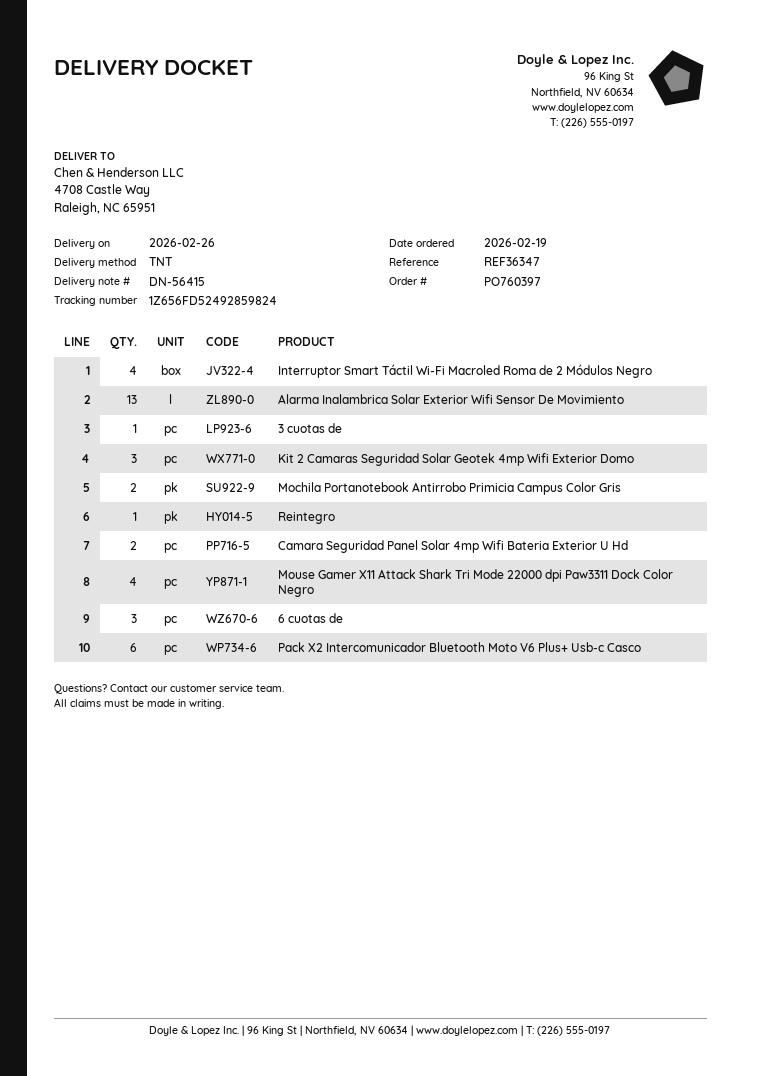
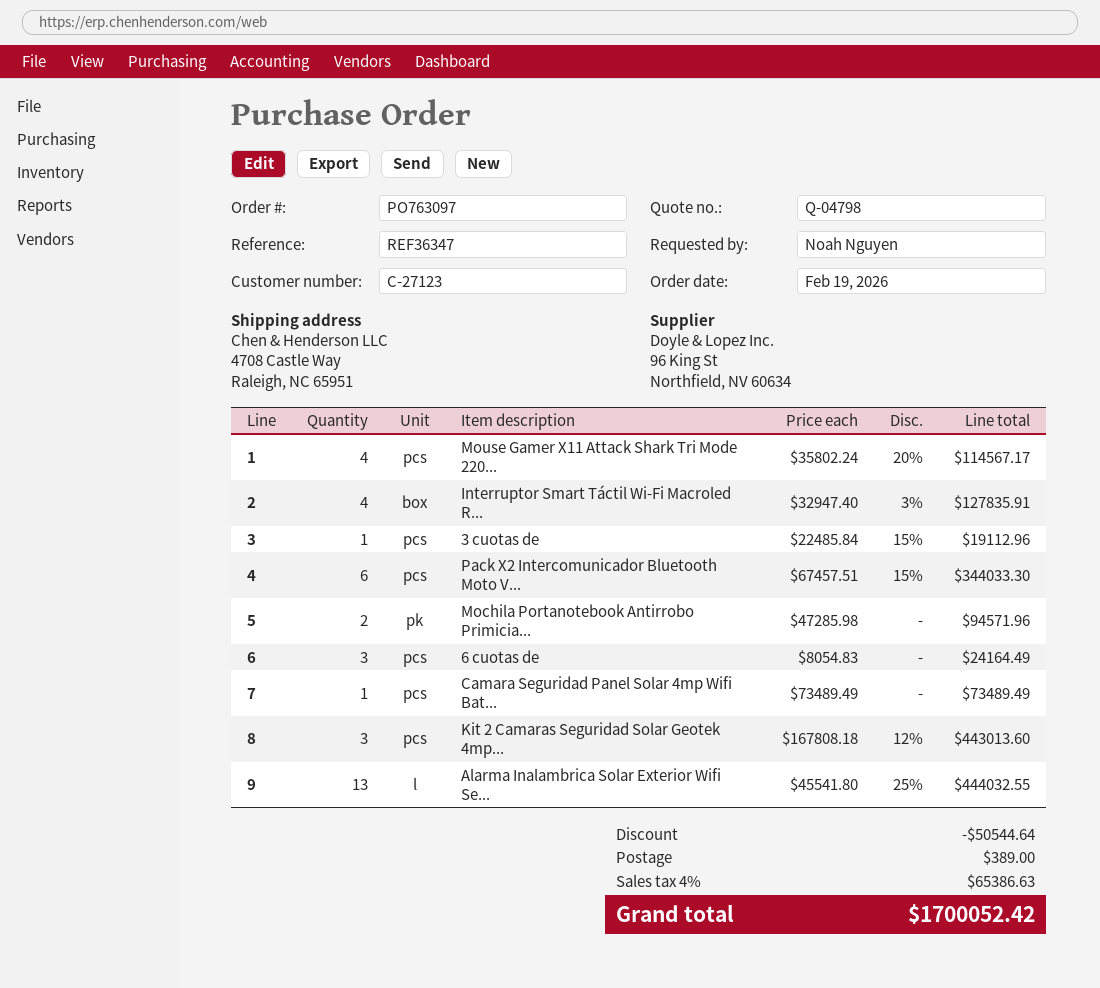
order number: PO760397 -> PO763097
Reintegro: 1 -> none
Camara Seguridad Panel Solar 4mp Wifi Bateria Exterior U Hd: 2 -> 1

